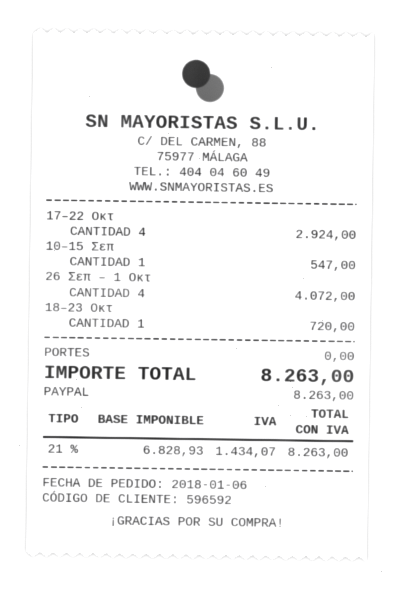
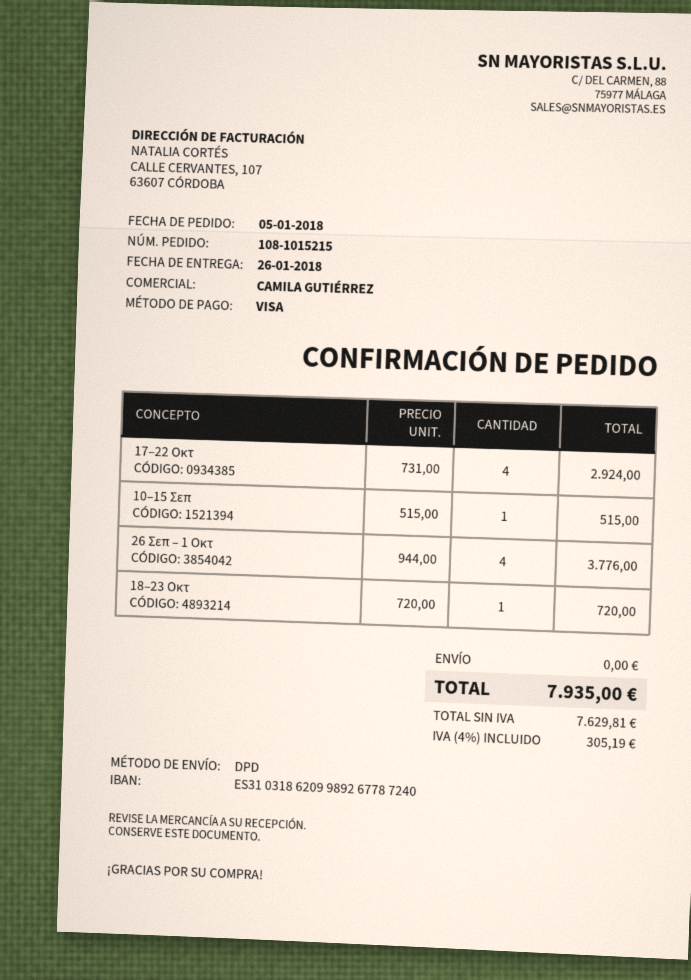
order date: 2018-01-06 -> 2018-01-05
payment method: PayPal -> Visa
10–15 Σεπ: 1 for 547.00 -> 1 for 515.00
26 Σεπ – 1 Οκτ: 4 for 4072.00 -> 4 for 3776.00
net: 6828.93 -> 7629.81
tax: 21% = 1434.07 -> 4% = 305.19
total: 8263.00 -> 7935.00

